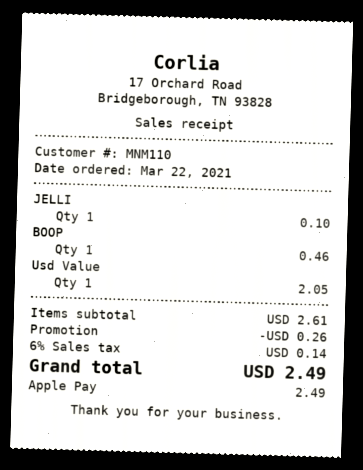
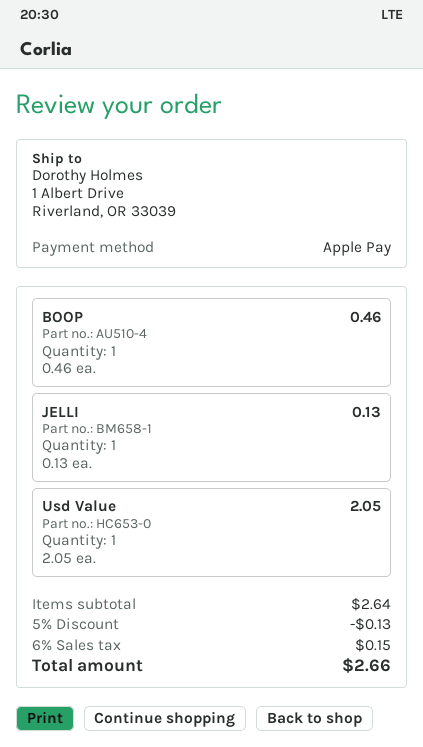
JELLI: 1 for 0.10 -> 1 for 0.13
subtotal: 2.61 -> 2.64
discount: 0.26 -> 0.13
tax: 6% = 0.14 -> 6% = 0.15
total: 2.49 -> 2.66

